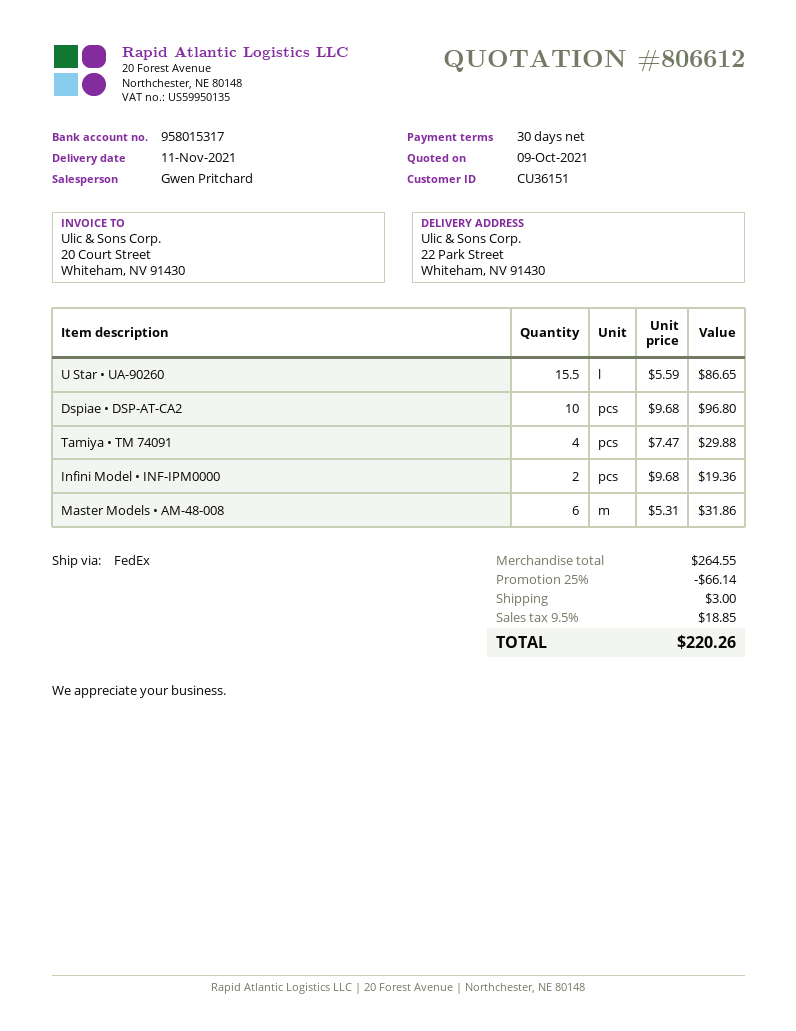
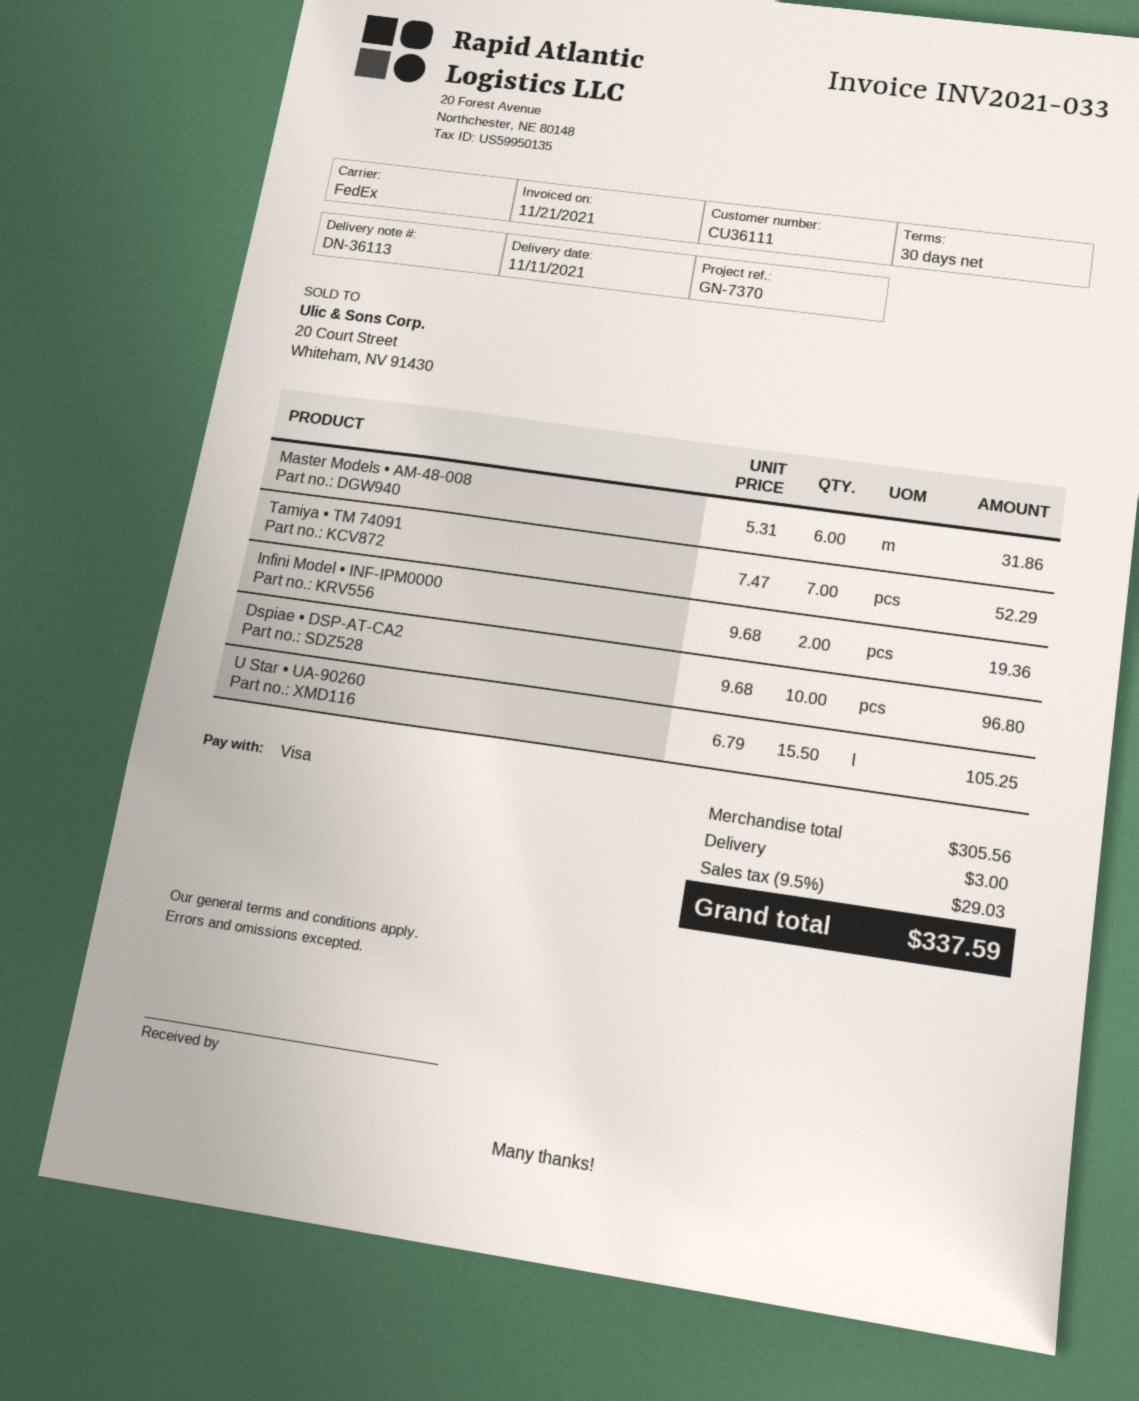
customer number: CU36151 -> CU36111
U Star • UA-90260: 15.5 x 5.59 = 86.65 -> 15.5 x 6.79 = 105.25
Tamiya • TM 74091: 4 x 7.47 = 29.88 -> 7 x 7.47 = 52.29
subtotal: 264.55 -> 305.56
discount: 25% = 66.14 -> none
tax: 9.5% = 18.85 -> 9.5% = 29.03
total: 220.26 -> 337.59

